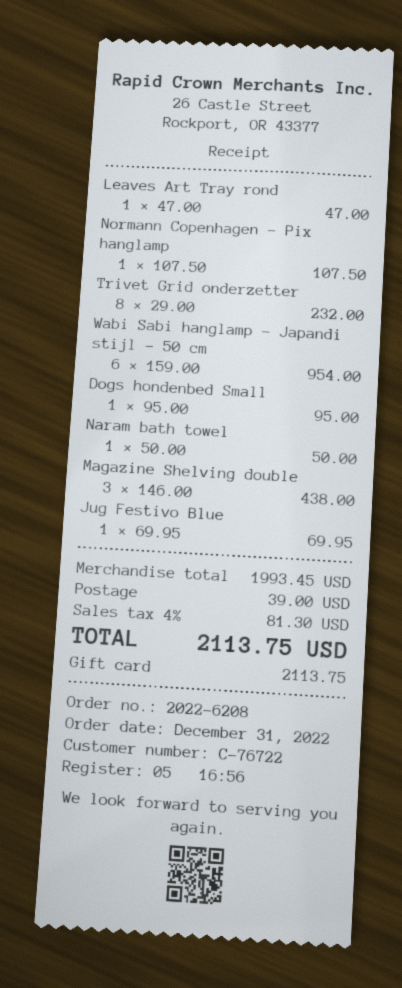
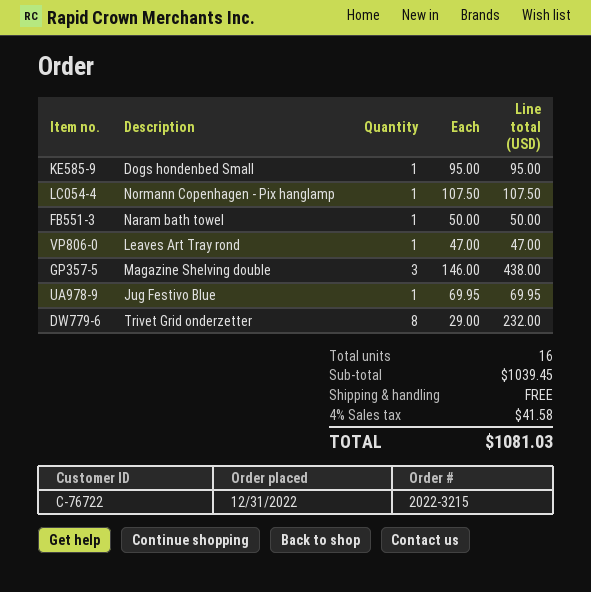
order number: 2022-6208 -> 2022-3215
Wabi Sabi hanglamp - Japandi stijl - 50 cm: 6 x 159.00 = 954.00 -> none
subtotal: 1993.45 -> 1039.45
shipping: 39.00 -> 0.00
tax: 4% = 81.30 -> 4% = 41.58
total: 2113.75 -> 1081.03

